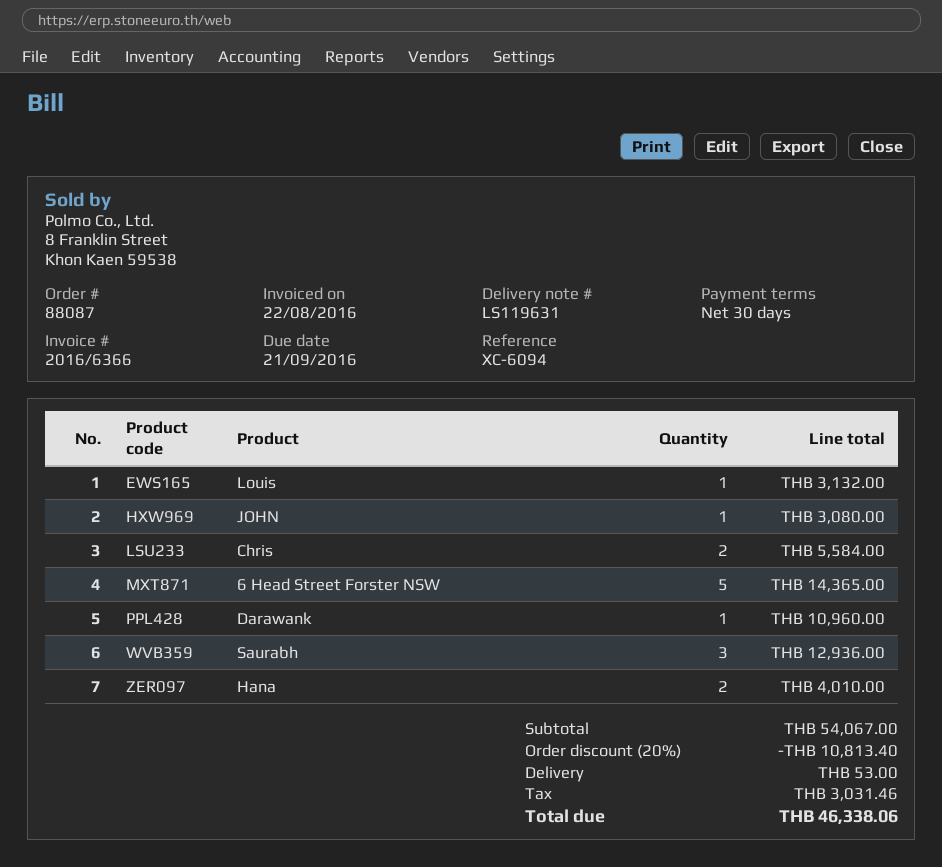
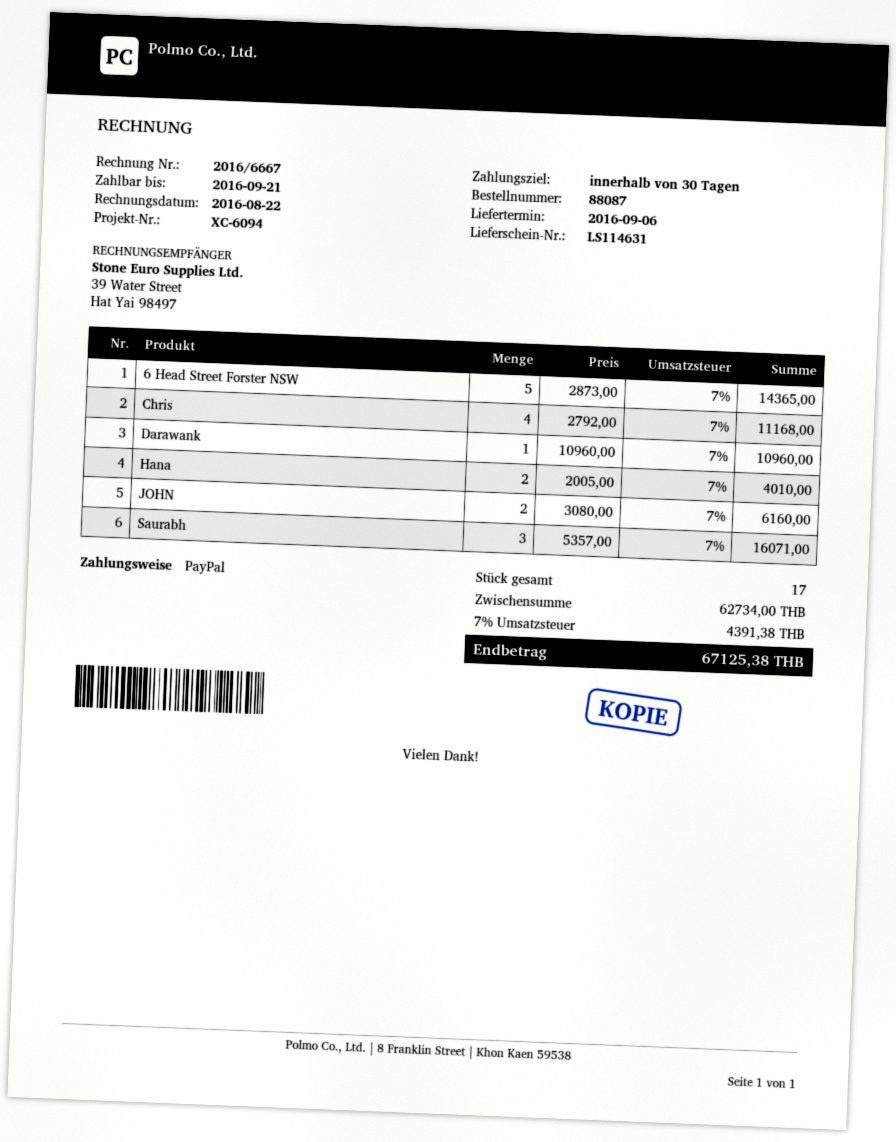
delivery note number: LS119631 -> LS114631
invoice number: 2016/6366 -> 2016/6667
Louis: 1 for 3132.00 -> none
JOHN: 1 for 3080.00 -> 2 for 6160.00
Chris: 2 for 5584.00 -> 4 for 11168.00
Saurabh: 3 for 12936.00 -> 3 for 16071.00
subtotal: 54067.00 -> 62734.00
discount: 20% = 10813.40 -> none
shipping: 53.00 -> none
tax: 3031.46 -> 4391.38
total: 46338.06 -> 67125.38

